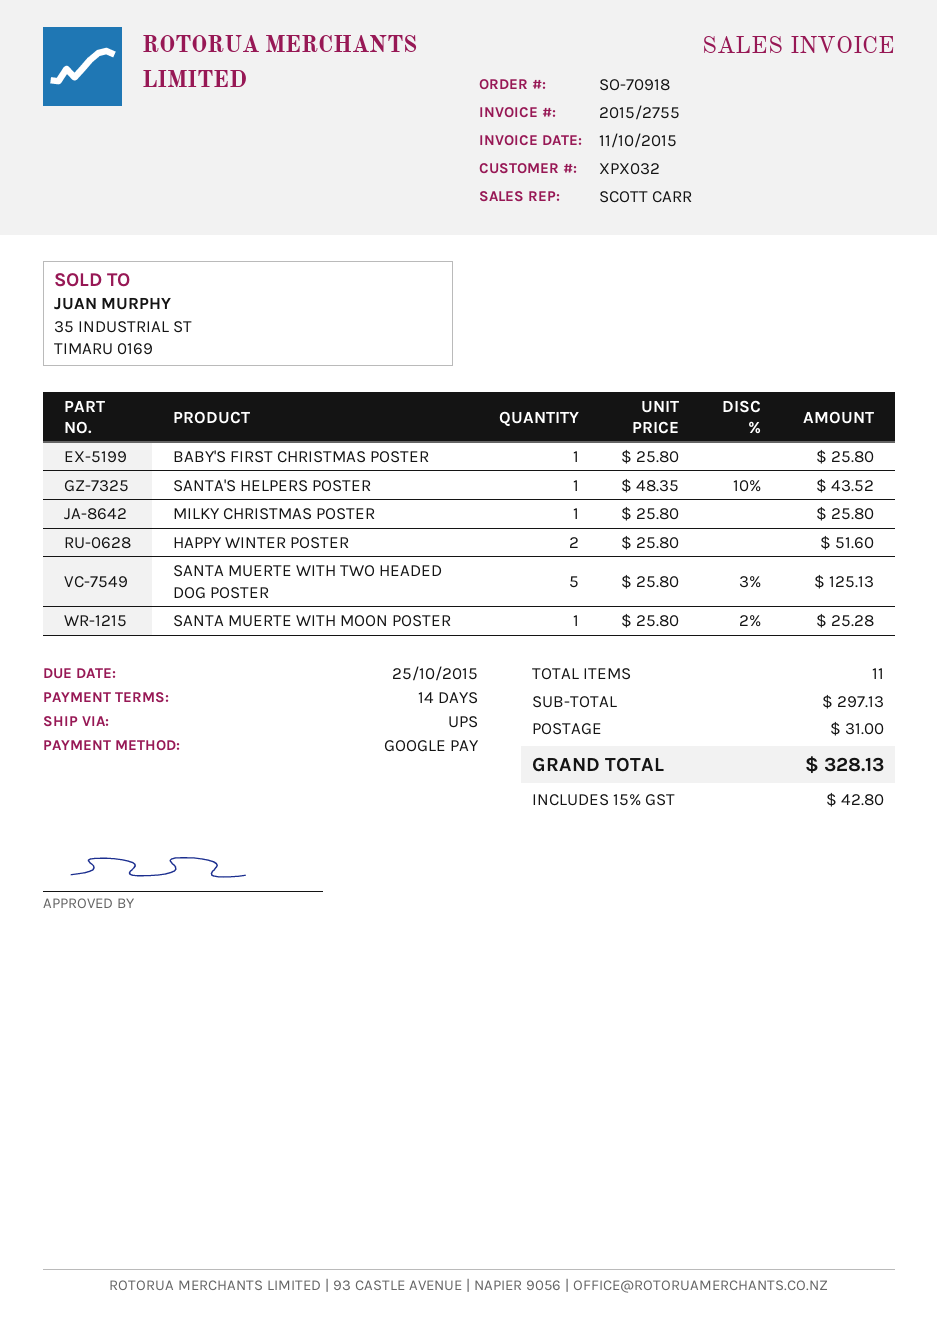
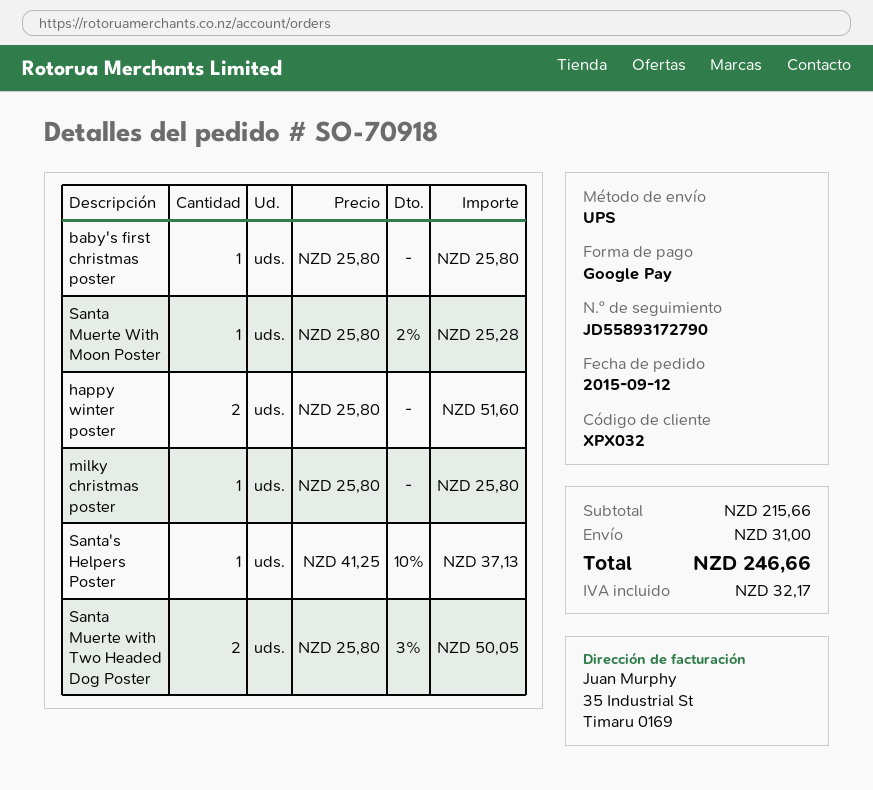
SANTA'S HELPERS POSTER: 1 x 48.35 - 10% = 43.52 -> 1 x 41.25 - 10% = 37.13
SANTA MUERTE WITH TWO HEADED DOG POSTER: 5 x 25.80 - 3% = 125.13 -> 2 x 25.80 - 3% = 50.05
subtotal: 297.13 -> 215.66
tax: 42.80 -> 32.17
total: 328.13 -> 246.66

